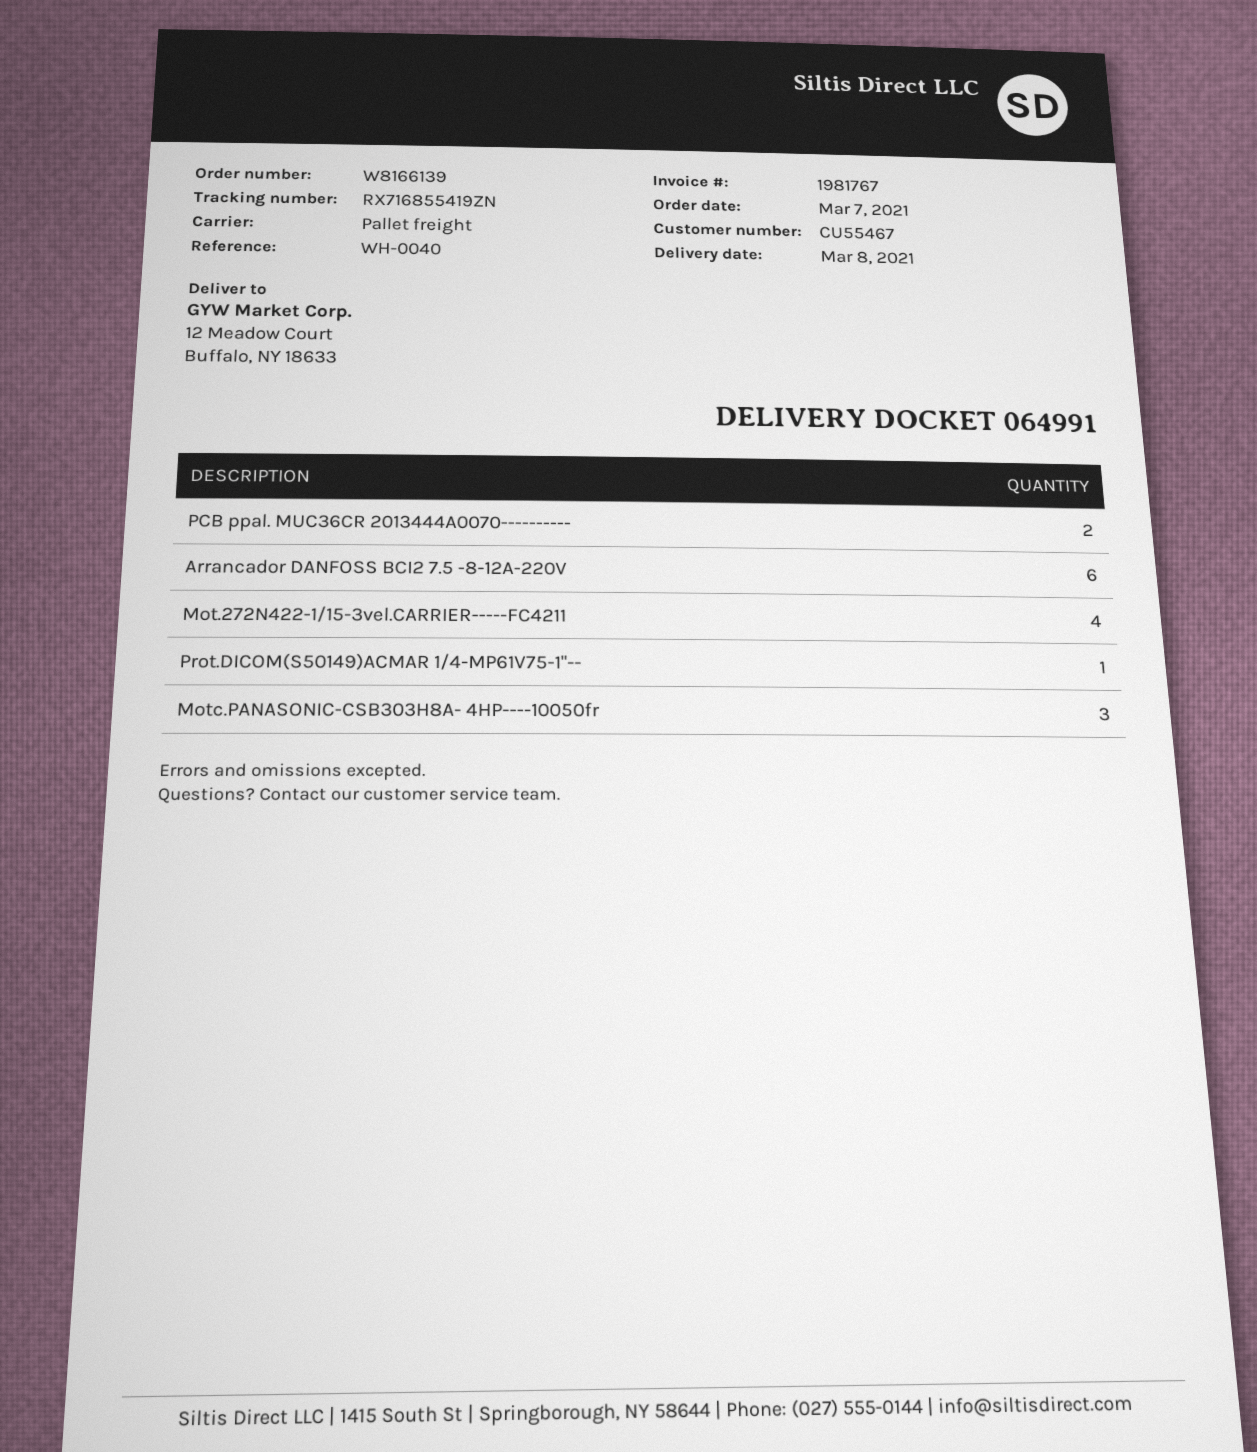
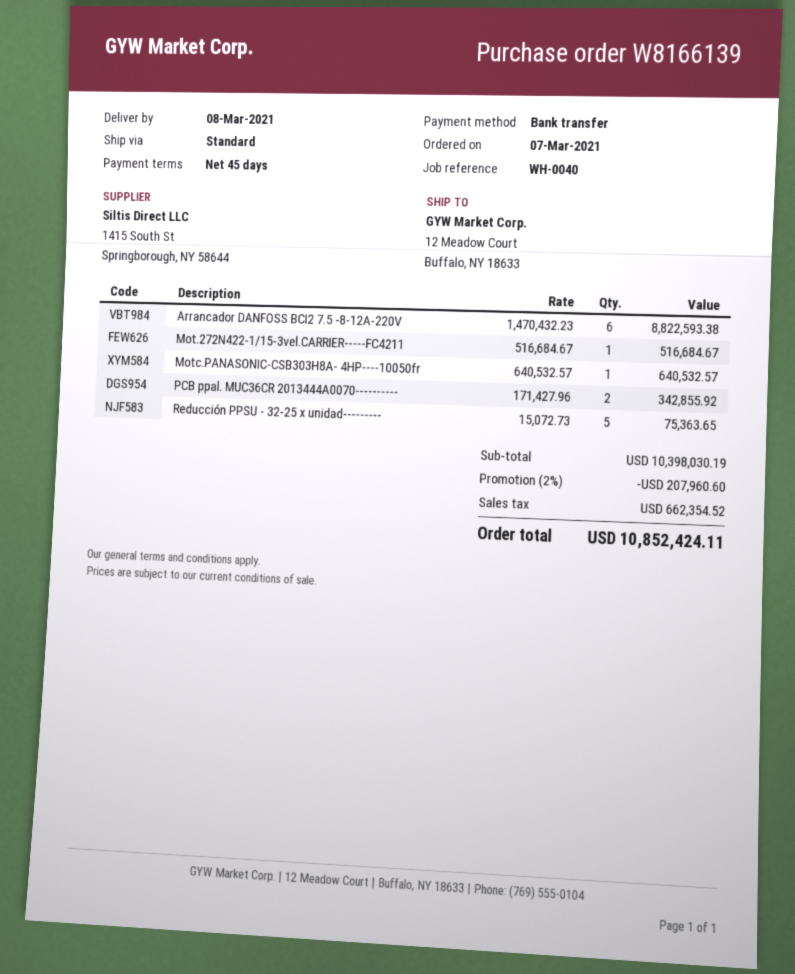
shipping method: pallet freight -> standard
Mot.272N422-1/15-3vel.CARRIER-----FC4211: 4 -> 1
Prot.DICOM(S50149)ACMAR 1/4-MP61V75-1"--: 1 -> none
Motc.PANASONIC-CSB303H8A- 4HP----10050fr: 3 -> 1
Reducción PPSU - 32-25 x unidad---------: none -> 5

